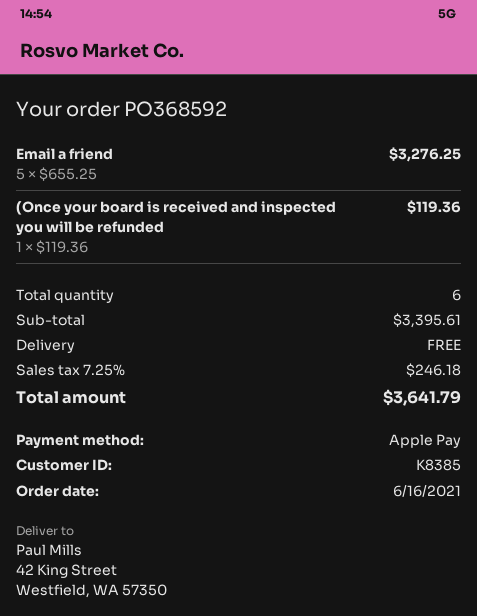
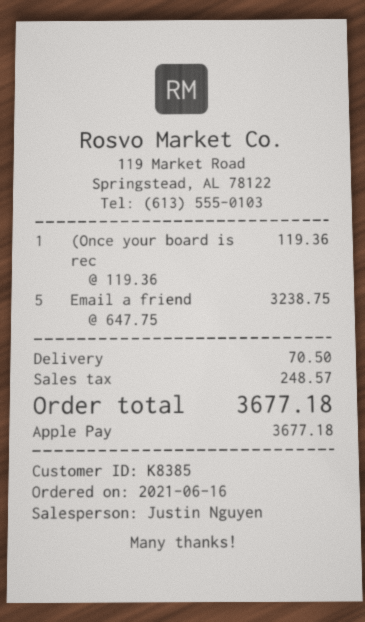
Email a friend: 5 x 655.25 = 3276.25 -> 5 x 647.75 = 3238.75
shipping: 0.00 -> 70.50
tax: 246.18 -> 248.57
total: 3641.79 -> 3677.18

